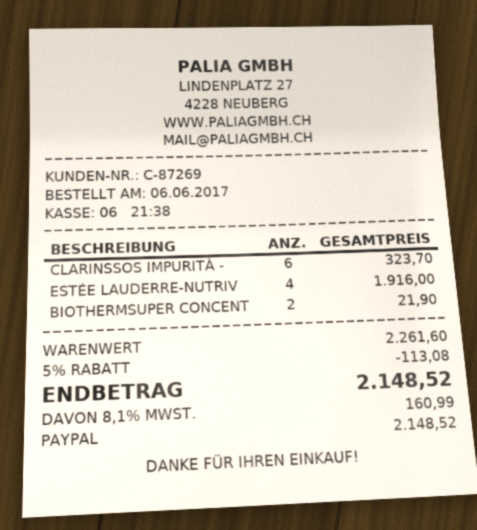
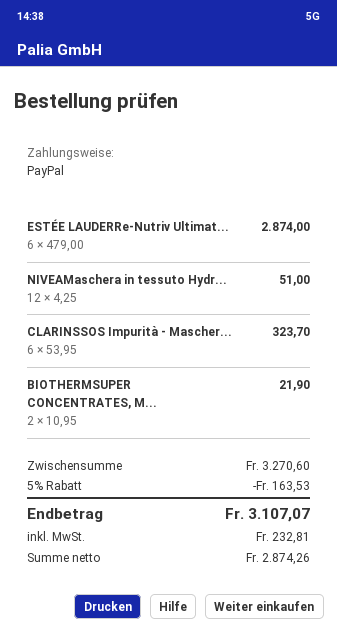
ESTÉE LAUDERRE-NUTRIV: 4 for 1916.00 -> 6 for 2874.00
NIVEAMaschera in tessuto Hydr...: none -> 12 for 51.00
subtotal: 2261.60 -> 3270.60
discount: 5% = 113.08 -> 5% = 163.53
tax: 160.99 -> 232.81
total: 2148.52 -> 3107.07

